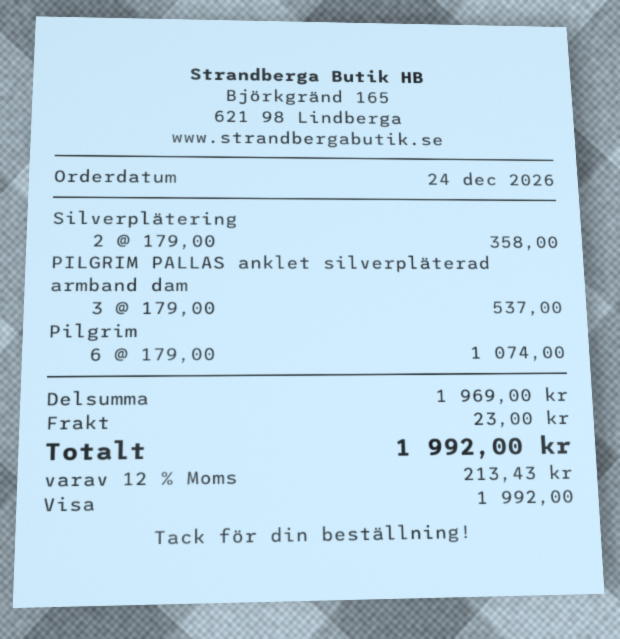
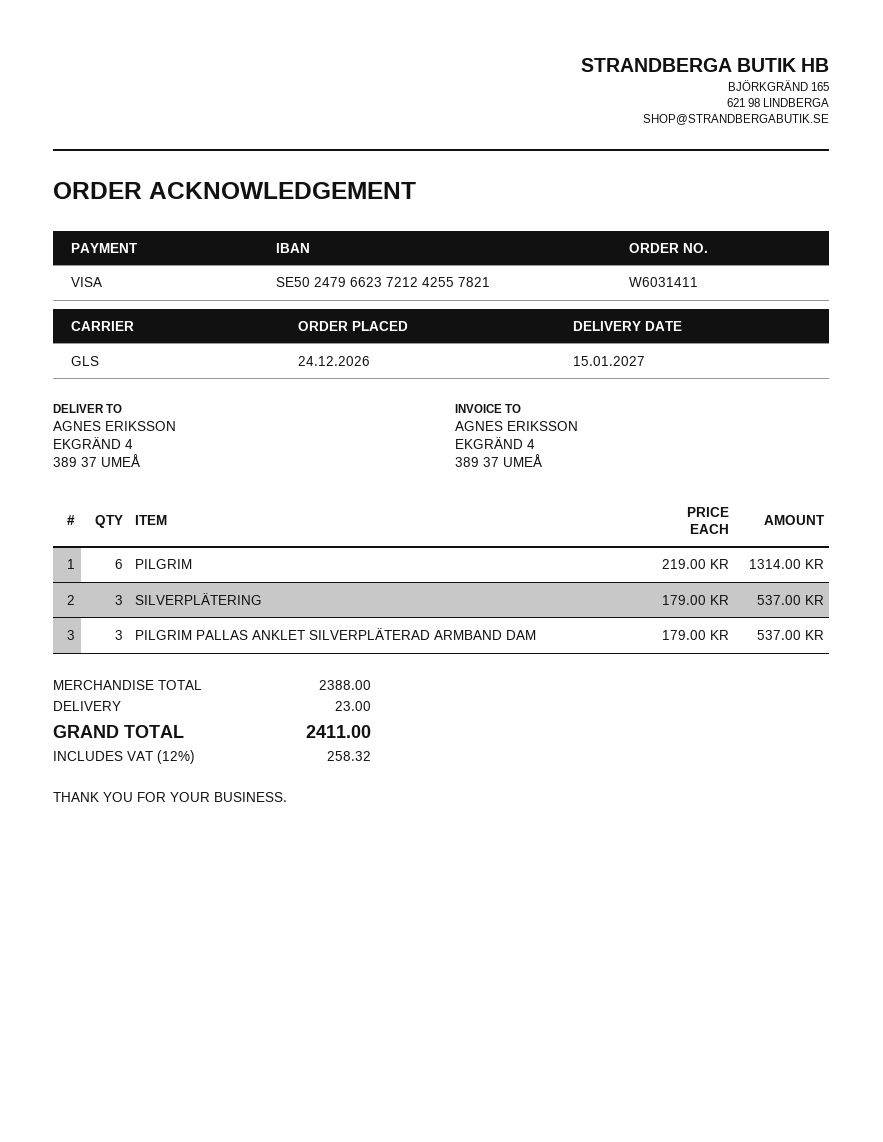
Silverplätering: 2 x 179.00 = 358.00 -> 3 x 179.00 = 537.00
Pilgrim: 6 x 179.00 = 1074.00 -> 6 x 219.00 = 1314.00
subtotal: 1969.00 -> 2388.00
tax: 12% = 213.43 -> 12% = 258.32
total: 1992.00 -> 2411.00

